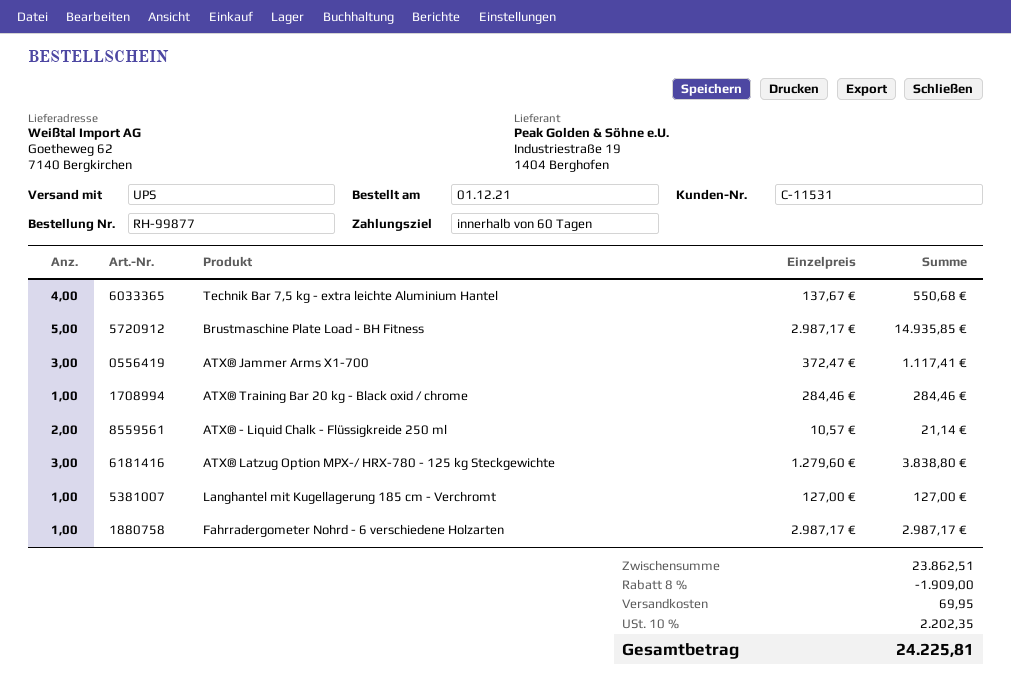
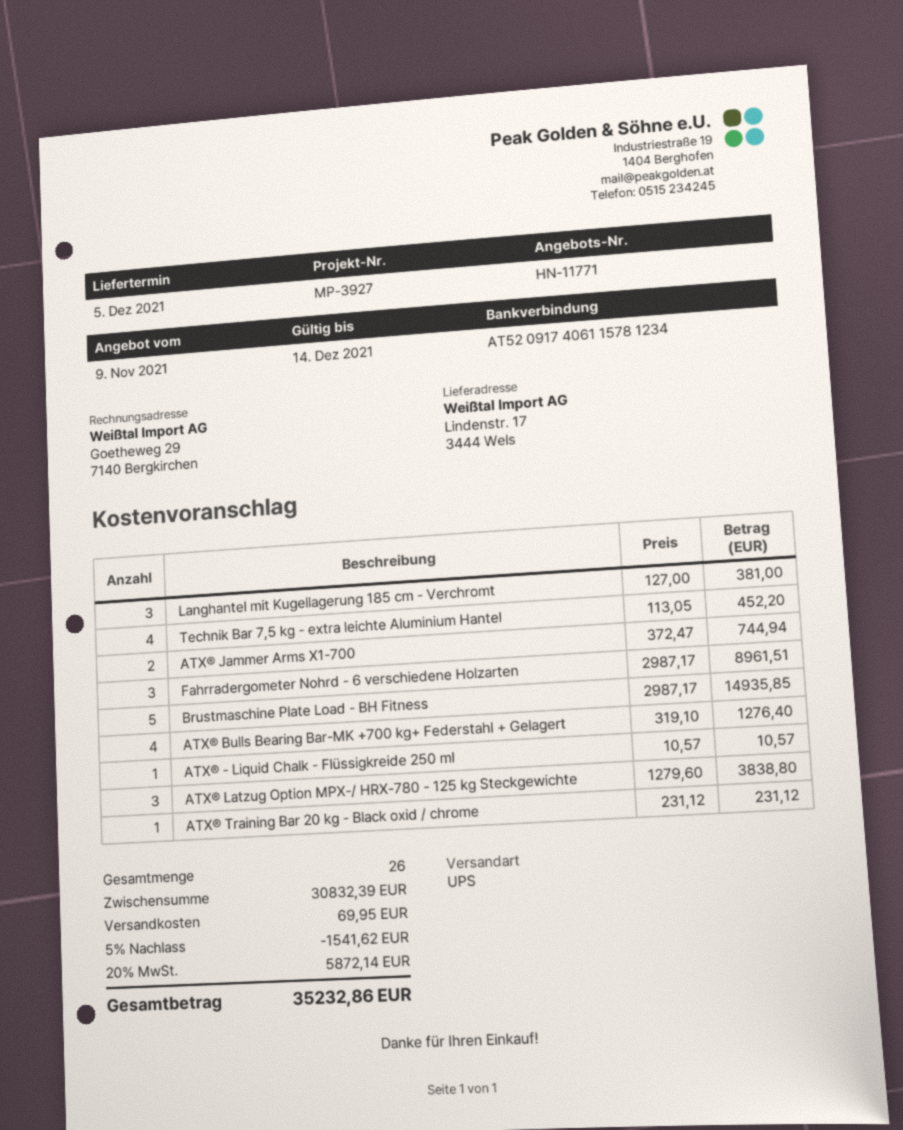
ship to: Goetheweg 62, 7140 Bergkirchen -> Lindenstr. 17, 3444 Wels
Technik Bar 7,5 kg - extra leichte Aluminium Hantel: 4 x 137.67 = 550.68 -> 4 x 113.05 = 452.20
ATX® Jammer Arms X1-700: 3 x 372.47 = 1117.41 -> 2 x 372.47 = 744.94
ATX® Training Bar 20 kg - Black oxid / chrome: 1 x 284.46 = 284.46 -> 1 x 231.12 = 231.12
ATX® - Liquid Chalk - Flüssigkreide 250 ml: 2 x 10.57 = 21.14 -> 1 x 10.57 = 10.57
Langhantel mit Kugellagerung 185 cm - Verchromt: 1 x 127.00 = 127.00 -> 3 x 127.00 = 381.00
Fahrradergometer Nohrd - 6 verschiedene Holzarten: 1 x 2987.17 = 2987.17 -> 3 x 2987.17 = 8961.51
ATX® Bulls Bearing Bar-MK +700 kg+ Federstahl + Gelagert: none -> 4 x 319.10 = 1276.40
subtotal: 23862.51 -> 30832.39
discount: 8% = 1909.00 -> 5% = 1541.62
tax: 10% = 2202.35 -> 20% = 5872.14
total: 24225.81 -> 35232.86

